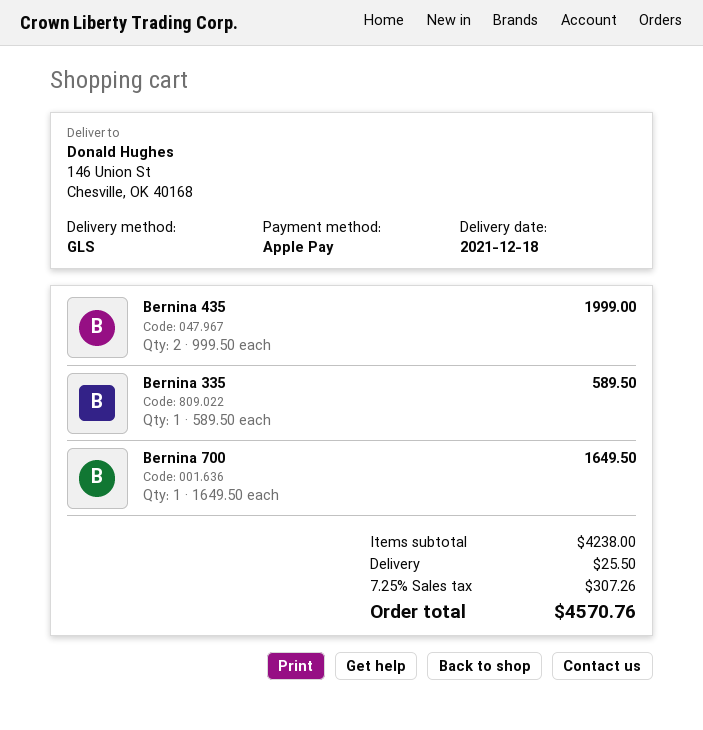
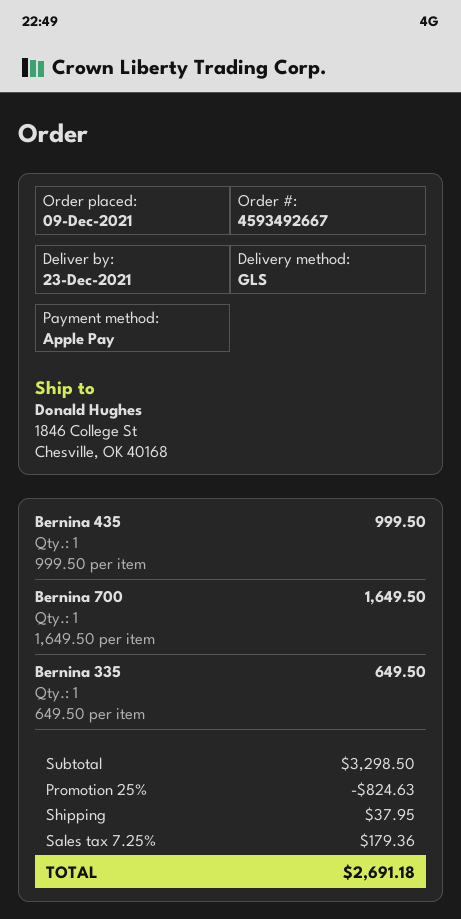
delivery date: 2021-12-18 -> 2021-12-23
ship to: 146 Union St, Chesville, OK 40168 -> 1846 College St, Chesville, OK 40168
Bernina 435: 2 x 999.50 = 1999.00 -> 1 x 999.50 = 999.50
Bernina 335: 1 x 589.50 = 589.50 -> 1 x 649.50 = 649.50
subtotal: 4238.00 -> 3298.50
discount: none -> 25% = 824.63
shipping: 25.50 -> 37.95
tax: 7.25% = 307.26 -> 7.25% = 179.36
total: 4570.76 -> 2691.18

